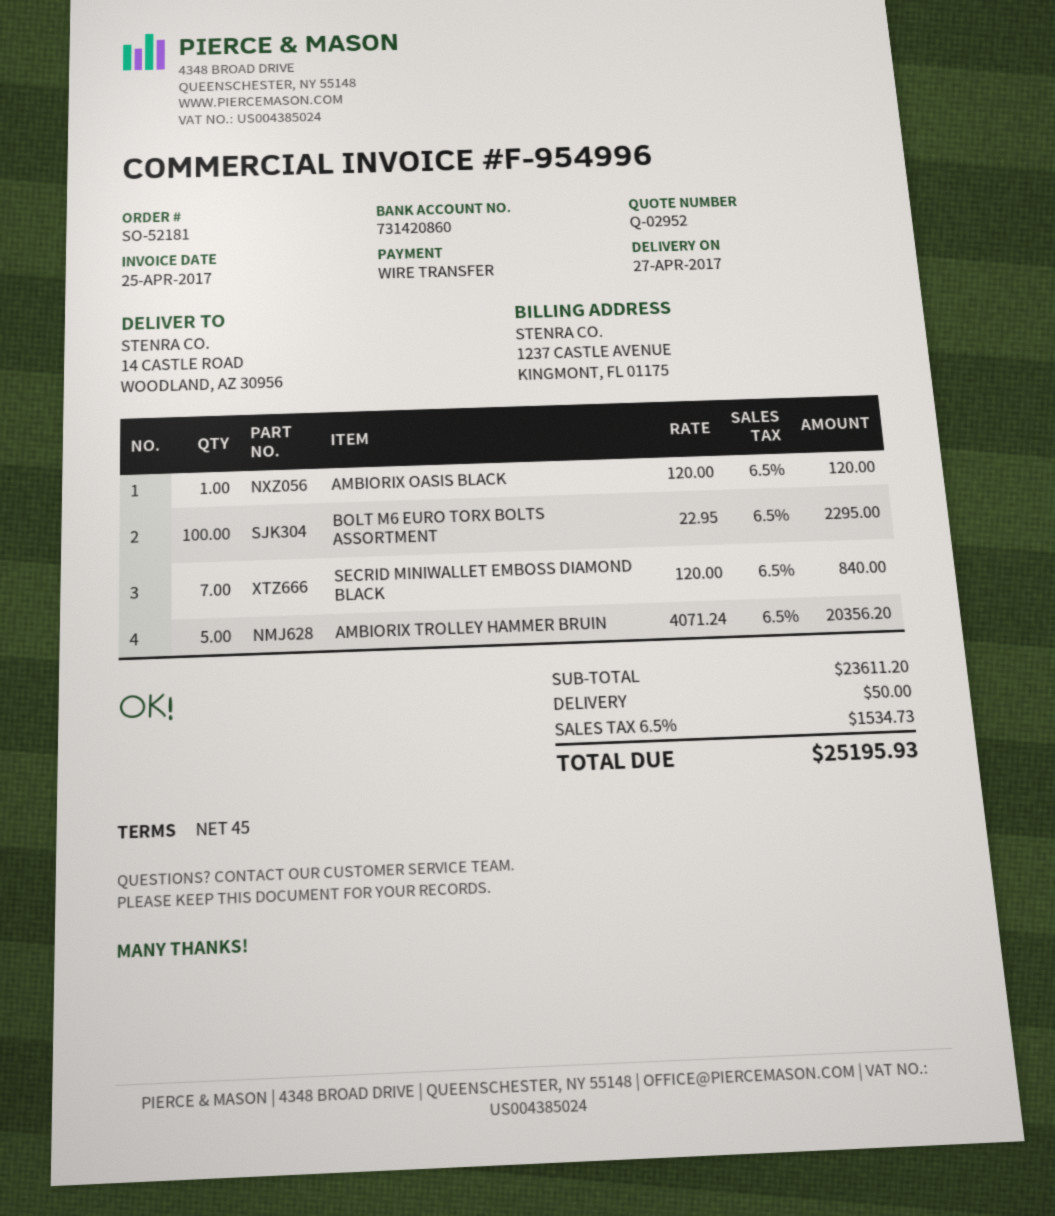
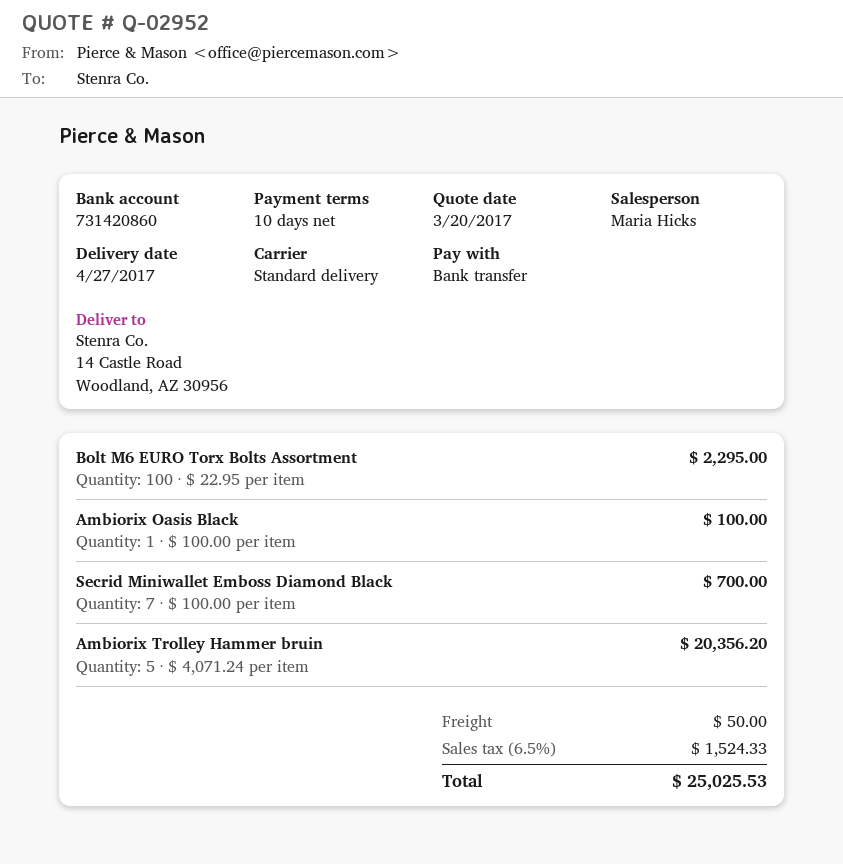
payment terms: 45 days -> 10 days
AMBIORIX OASIS BLACK: 1 x 120.00 = 120.00 -> 1 x 100.00 = 100.00
SECRID MINIWALLET EMBOSS DIAMOND BLACK: 7 x 120.00 = 840.00 -> 7 x 100.00 = 700.00
tax: 6.5% = 1534.73 -> 6.5% = 1524.33
total: 25195.93 -> 25025.53

